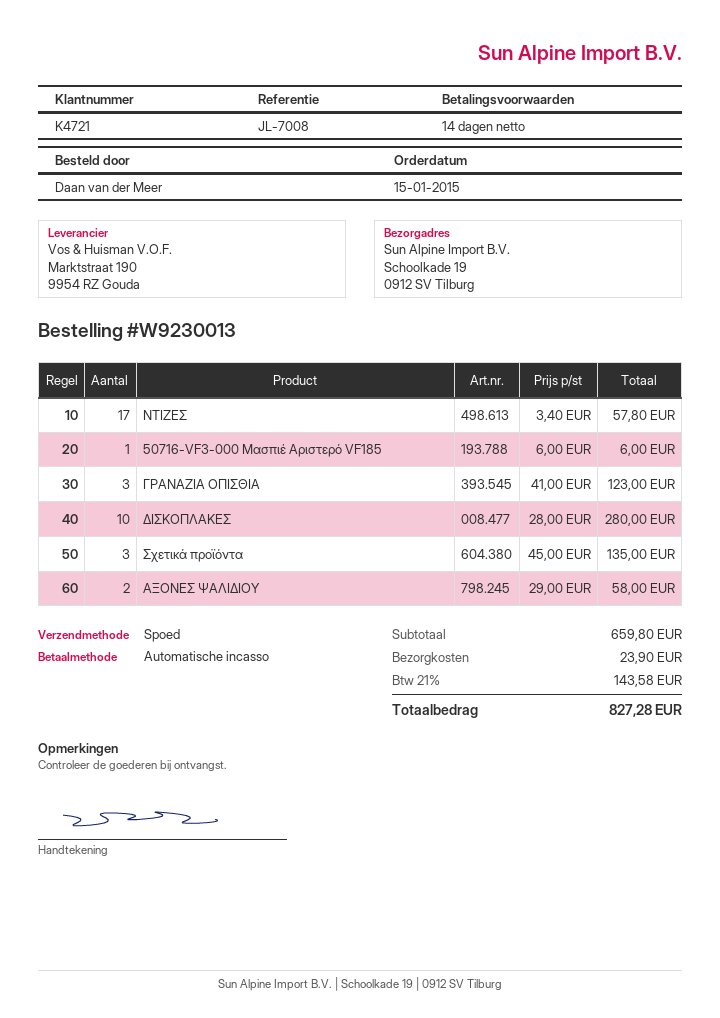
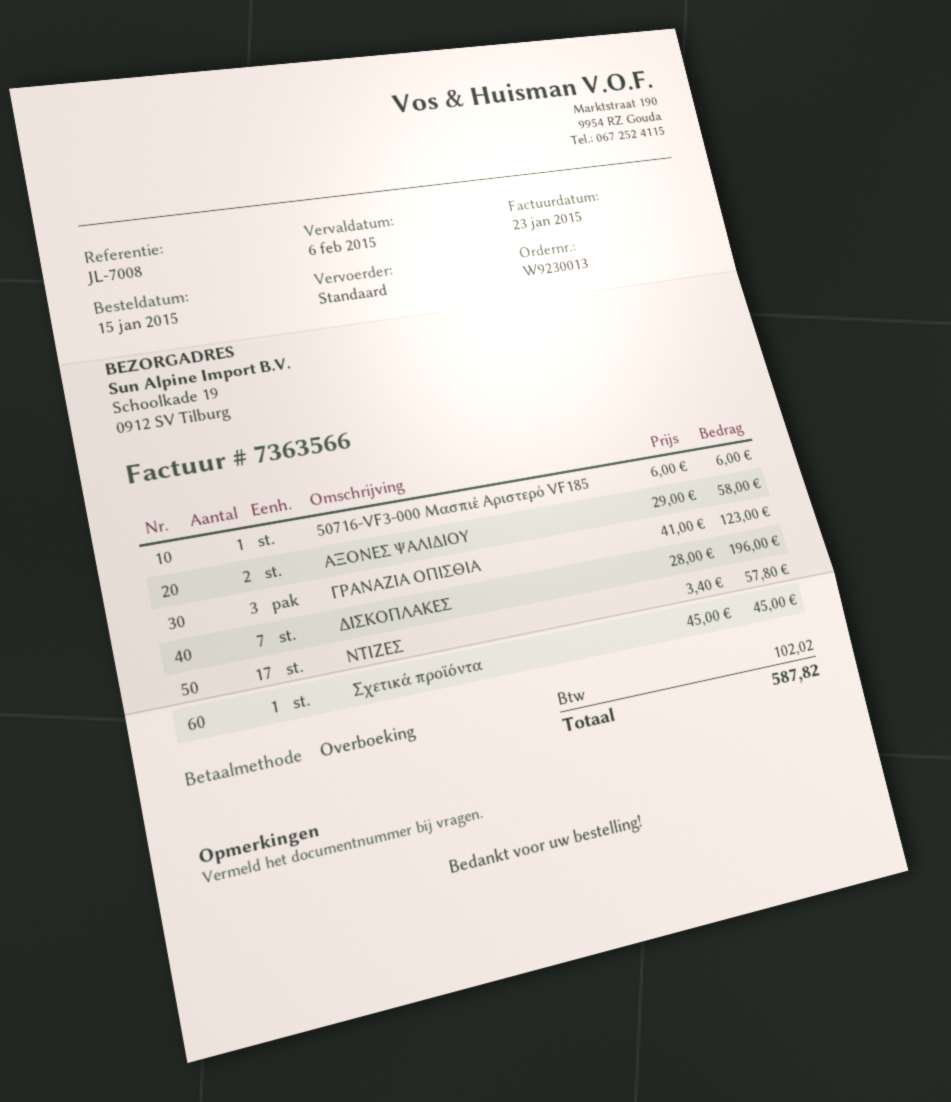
payment method: direct debit -> bank transfer
shipping method: express -> standard
ΔΙΣΚΟΠΛΑΚΕΣ: 10 x 28.00 = 280.00 -> 7 x 28.00 = 196.00
Σχετικά προϊόντα: 3 x 45.00 = 135.00 -> 1 x 45.00 = 45.00
shipping: 23.90 -> none
tax: 143.58 -> 102.02
total: 827.28 -> 587.82

